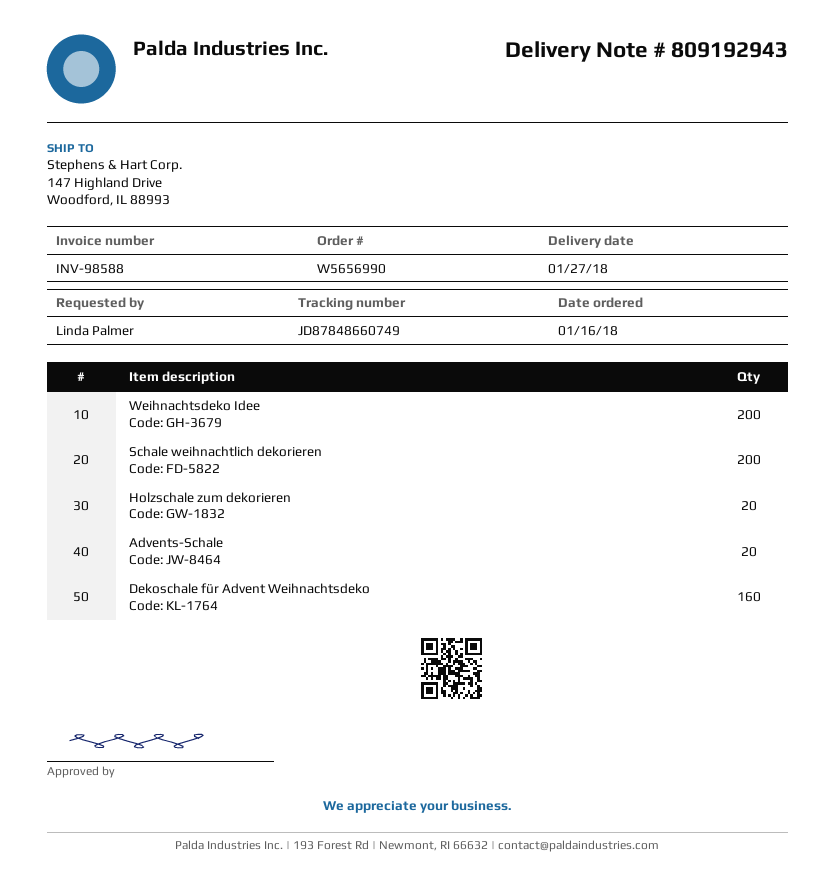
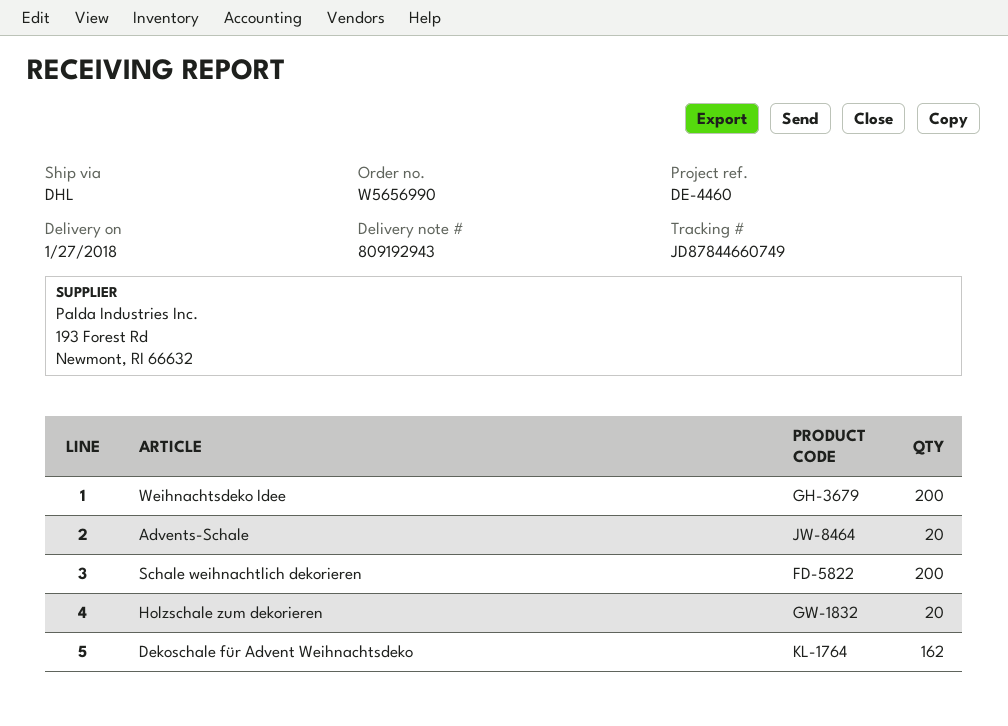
tracking number: JD87848660749 -> JD87844660749
Dekoschale für Advent Weihnachtsdeko: 160 -> 162

